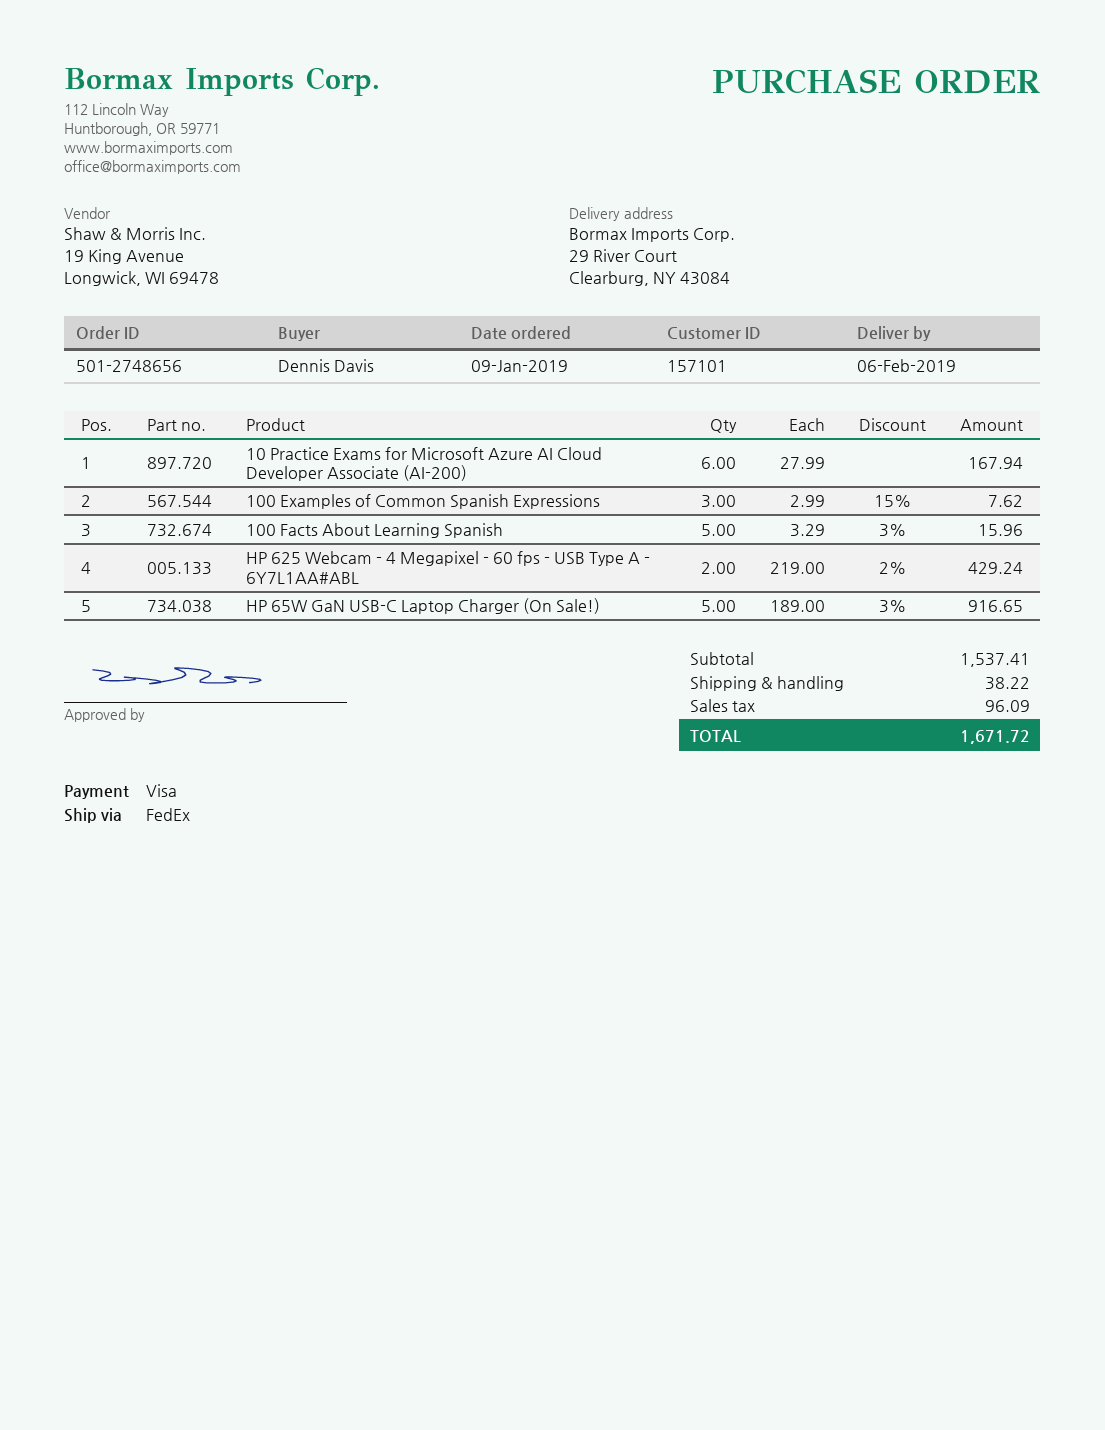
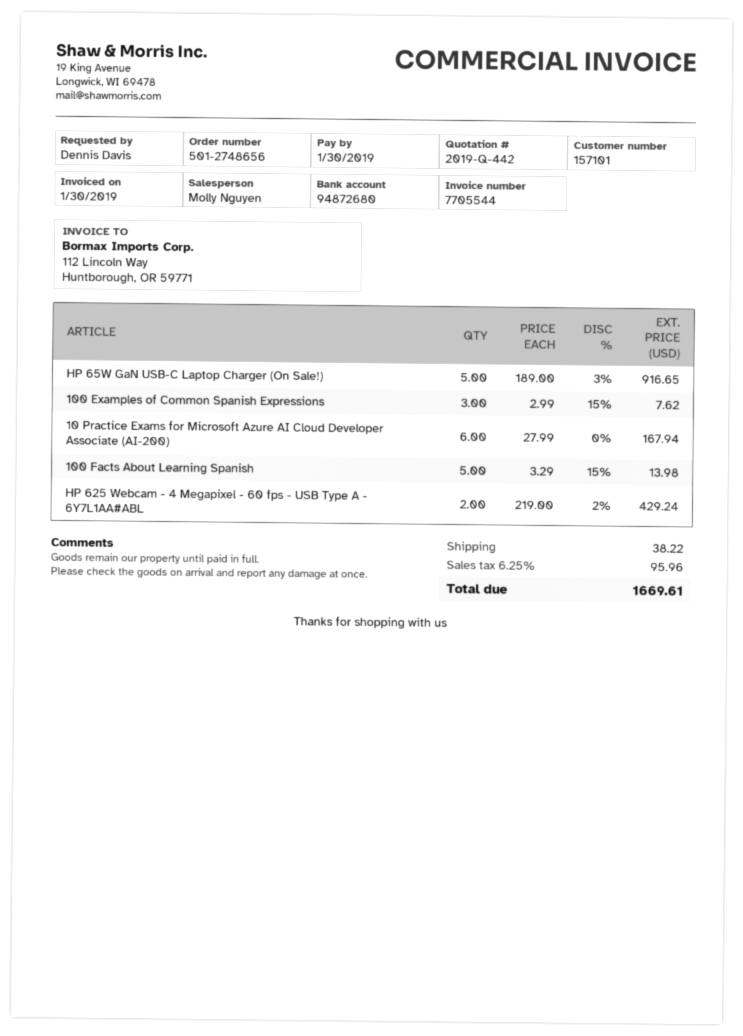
100 Facts About Learning Spanish: 5 x 3.29 - 3% = 15.96 -> 5 x 3.29 - 15% = 13.98
tax: 96.09 -> 95.96
total: 1671.72 -> 1669.61

